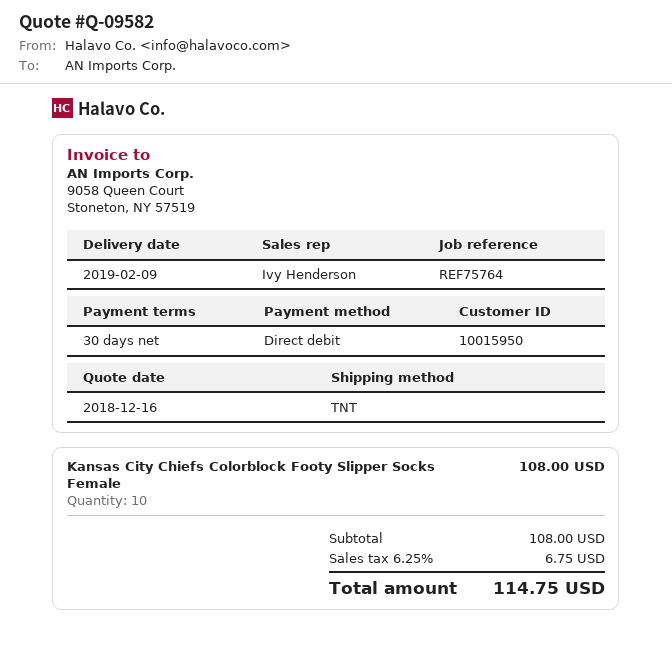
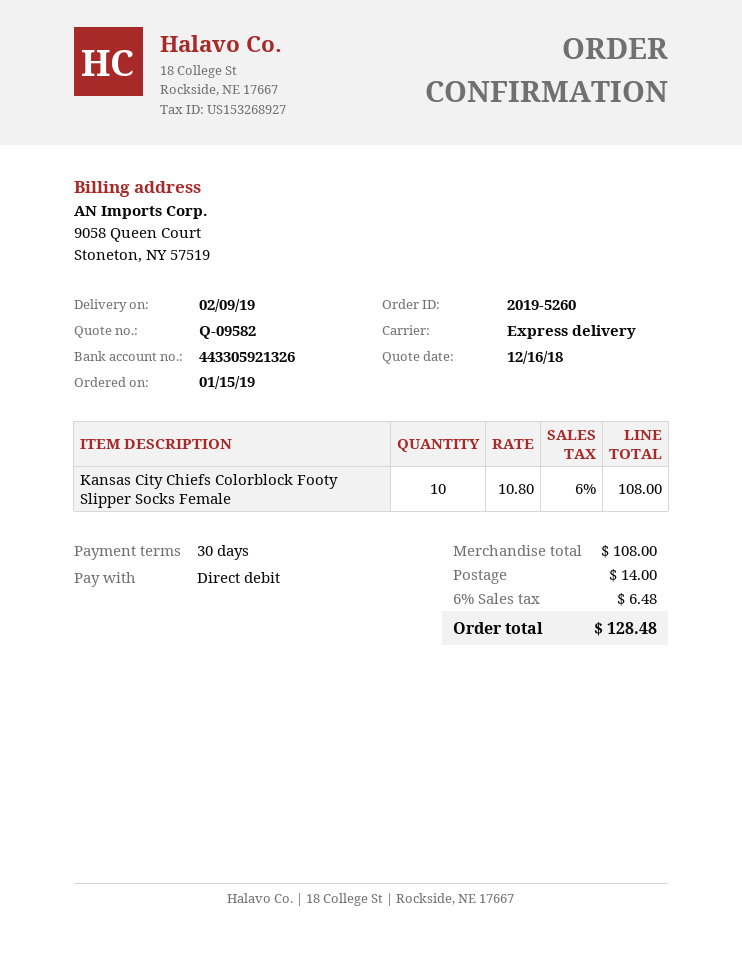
shipping method: TNT -> express
shipping: none -> 14.00
tax: 6.25% = 6.75 -> 6% = 6.48
total: 114.75 -> 128.48

